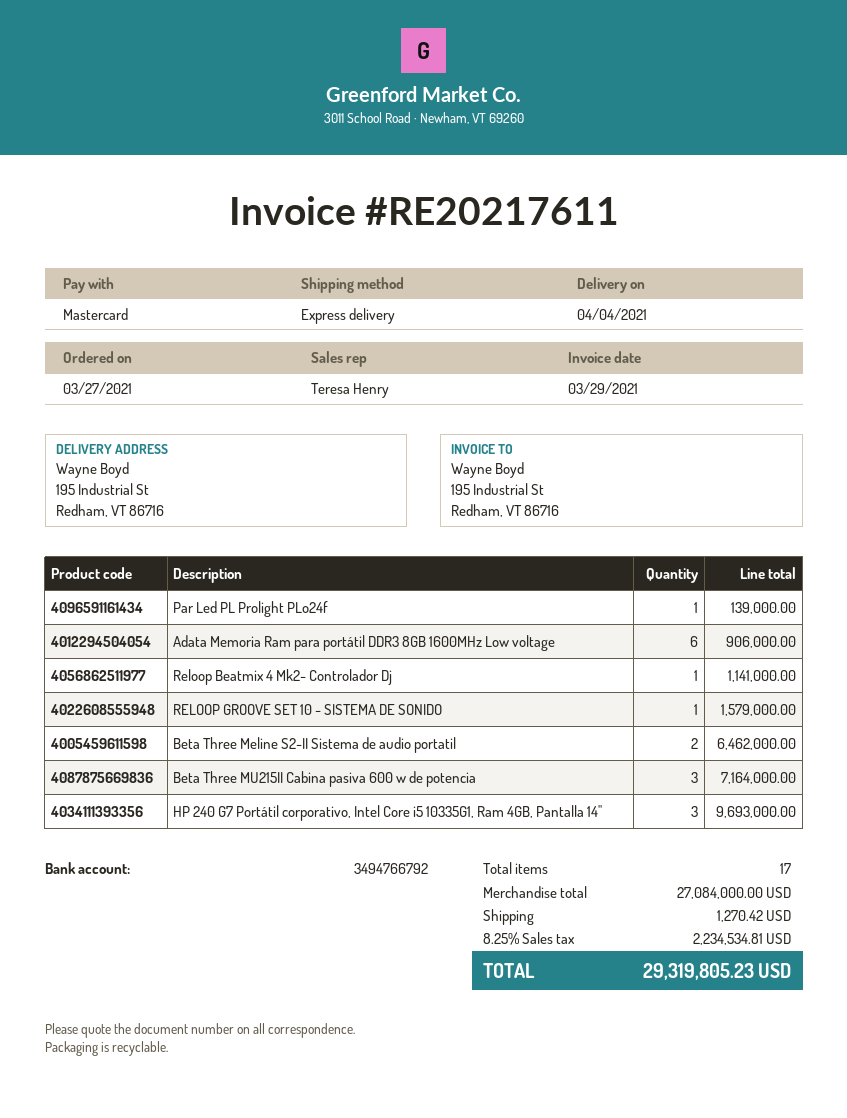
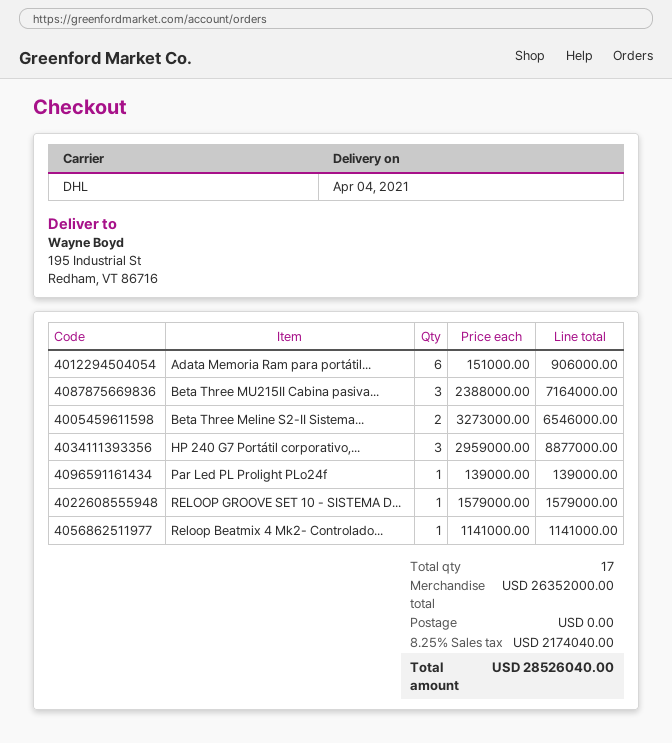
shipping method: express -> DHL
Beta Three Meline S2-II Sistema de audio portatil: 2 for 6462000.00 -> 2 for 6546000.00
HP 240 G7 Portátil corporativo, Intel Core i5 10335G1, Ram 4GB, Pantalla 14": 3 for 9693000.00 -> 3 for 8877000.00
subtotal: 27084000.00 -> 26352000.00
shipping: 1270.42 -> 0.00
tax: 8.25% = 2234534.81 -> 8.25% = 2174040.00
total: 29319805.23 -> 28526040.00

